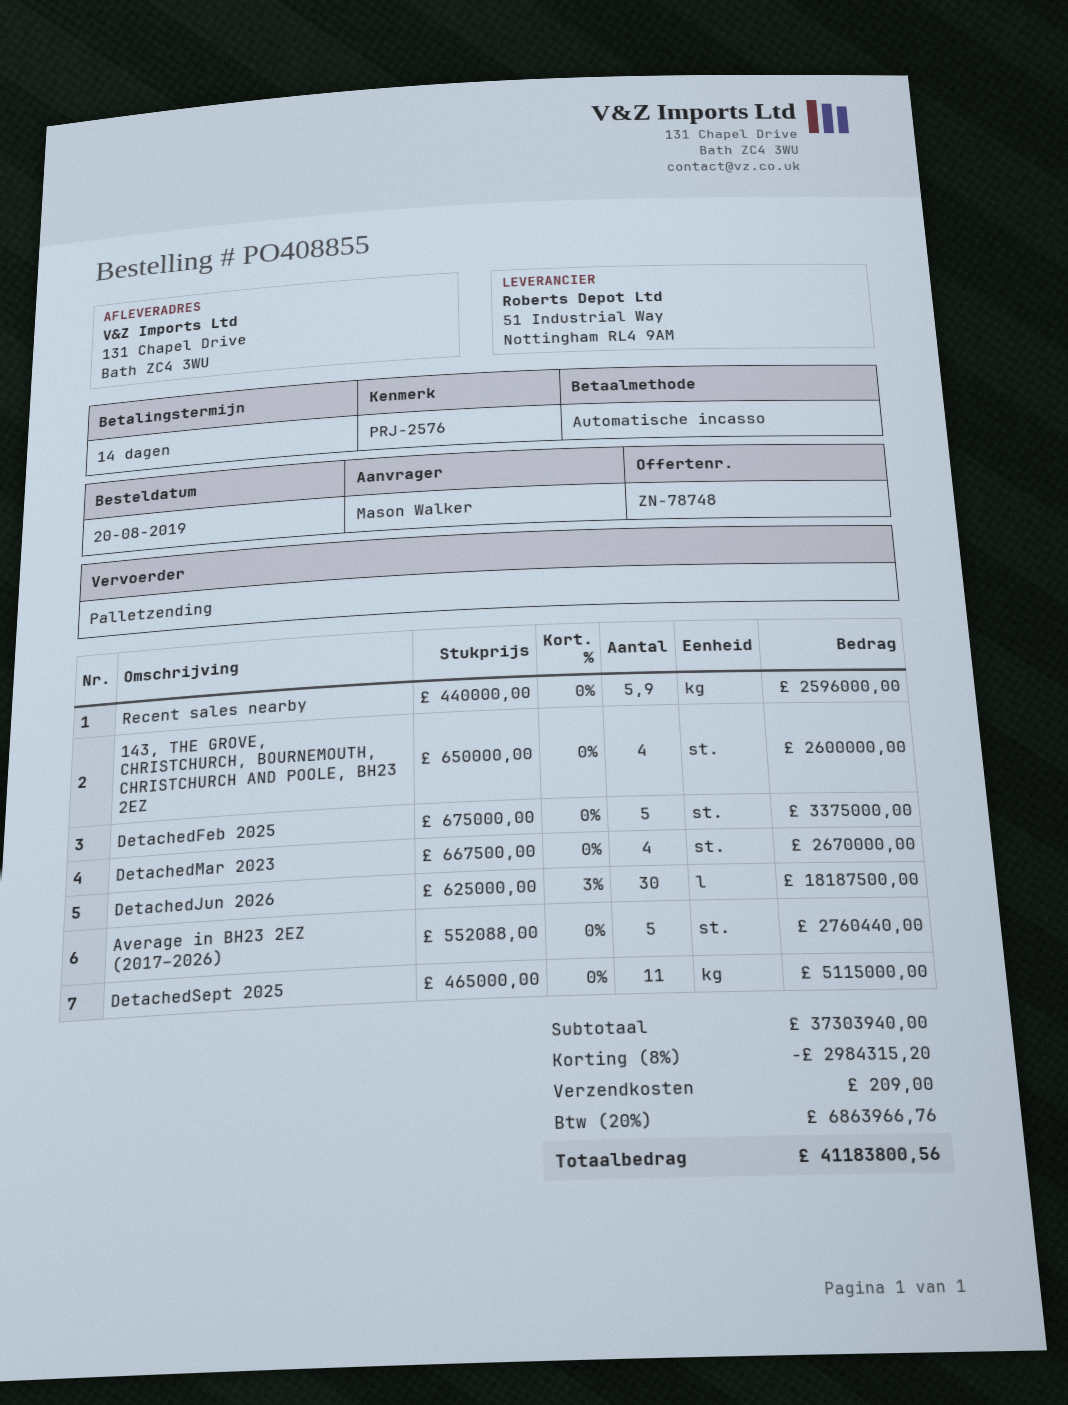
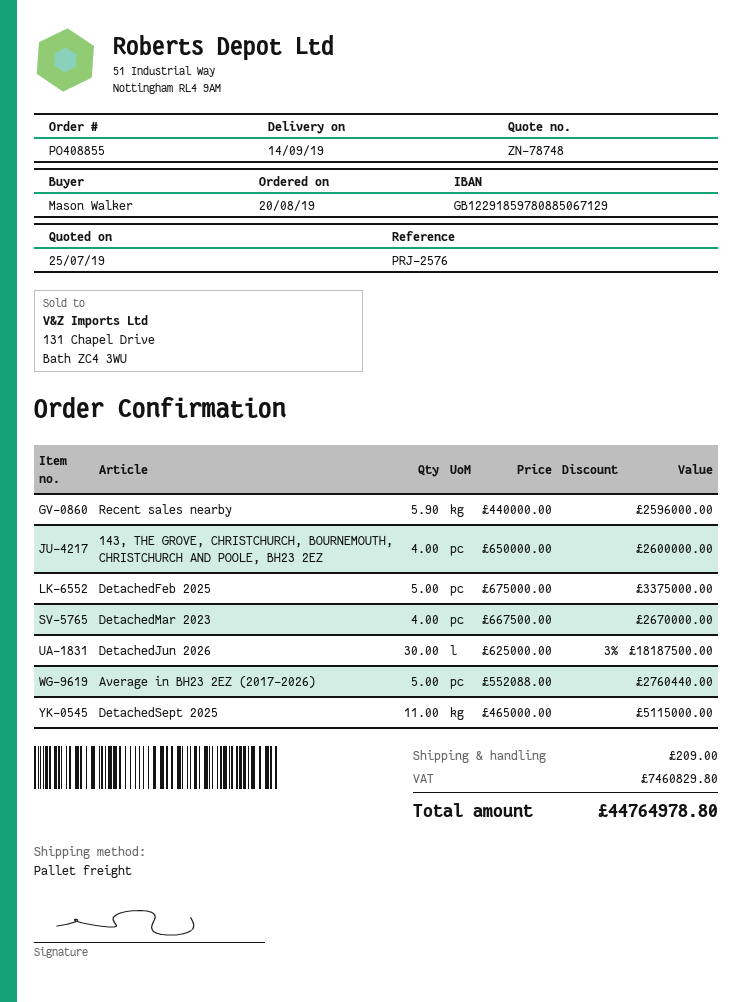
discount: 8% = 2984315.20 -> none
tax: 6863966.76 -> 7460829.80
total: 41183800.56 -> 44764978.80

